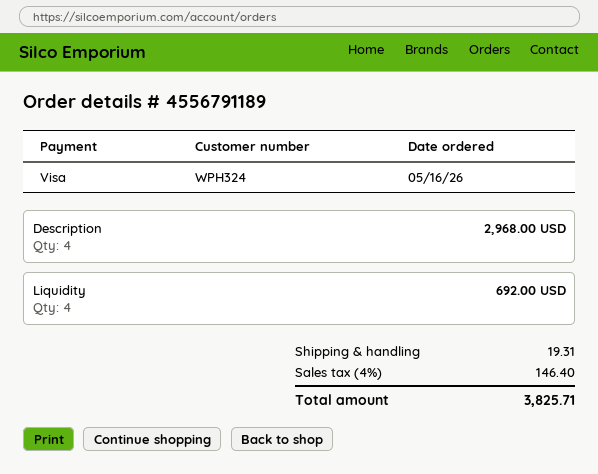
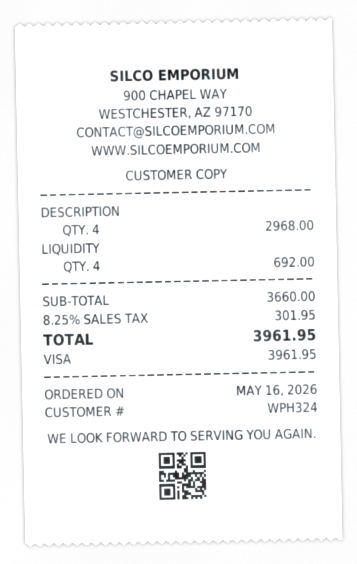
shipping: 19.31 -> none
tax: 4% = 146.40 -> 8.25% = 301.95
total: 3825.71 -> 3961.95

